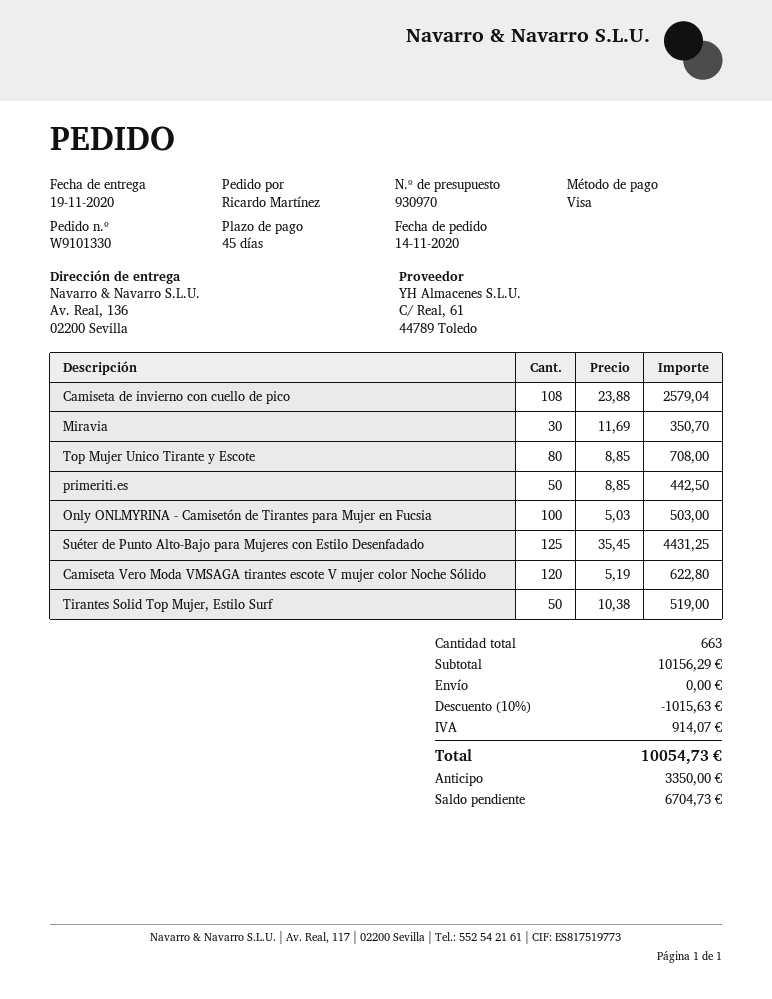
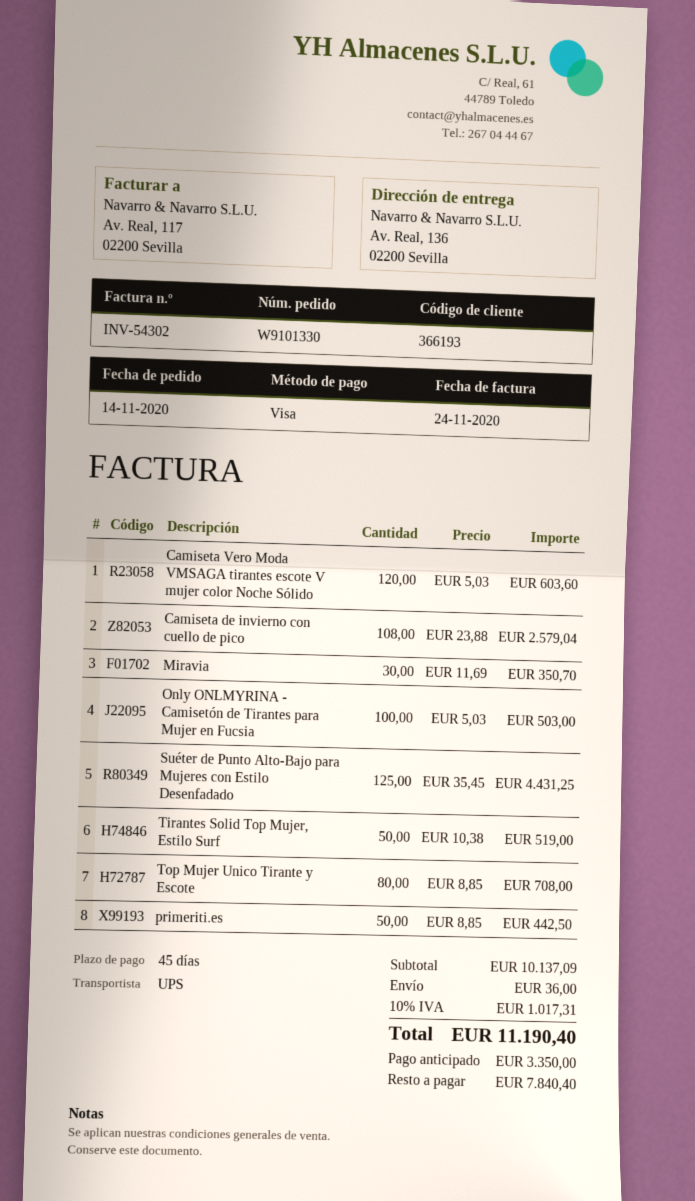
Camiseta Vero Moda VMSAGA tirantes escote V mujer color Noche Sólido: 120 x 5.19 = 622.80 -> 120 x 5.03 = 603.60
subtotal: 10156.29 -> 10137.09
discount: 10% = 1015.63 -> none
shipping: 0.00 -> 36.00
tax: 914.07 -> 1017.31
total: 10054.73 -> 11190.40
balance: 6704.73 -> 7840.40

